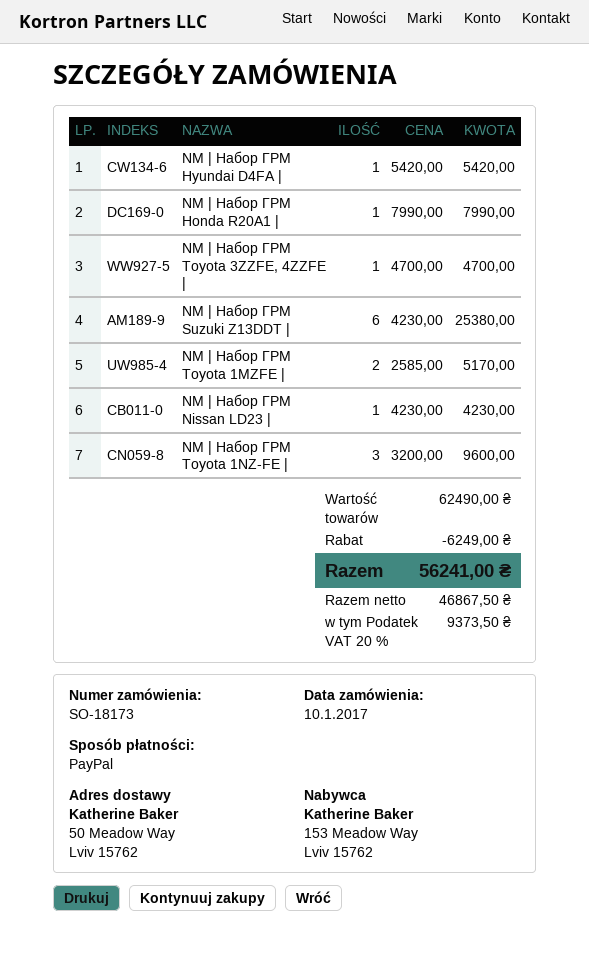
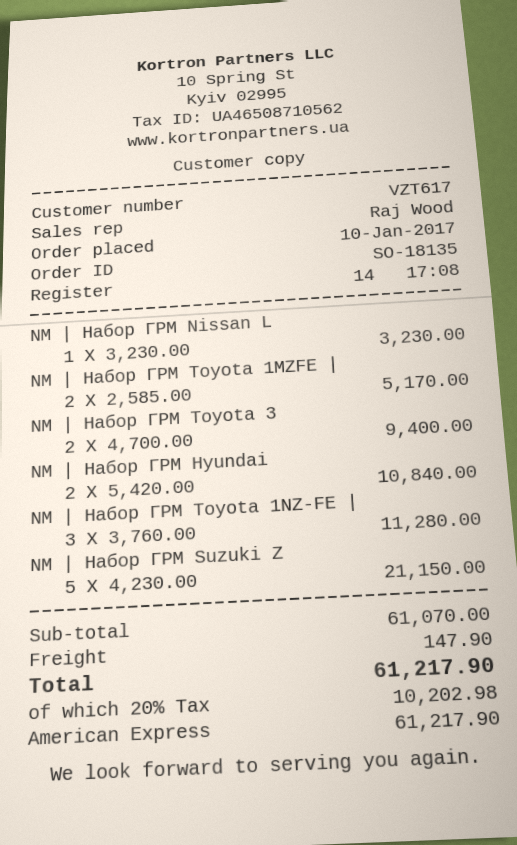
order number: SO-18173 -> SO-18135
payment method: PayPal -> American Express
NM | Набор ГРМ Hyundai D4FA |: 1 x 5420.00 = 5420.00 -> 2 x 5420.00 = 10840.00
NM | Набор ГРМ Honda R20A1 |: 1 x 7990.00 = 7990.00 -> none
NM | Набор ГРМ Toyota 3ZZFE, 4ZZFE |: 1 x 4700.00 = 4700.00 -> 2 x 4700.00 = 9400.00
NM | Набор ГРМ Suzuki Z13DDT |: 6 x 4230.00 = 25380.00 -> 5 x 4230.00 = 21150.00
NM | Набор ГРМ Nissan LD23 |: 1 x 4230.00 = 4230.00 -> 1 x 3230.00 = 3230.00
NM | Набор ГРМ Toyota 1NZ-FE |: 3 x 3200.00 = 9600.00 -> 3 x 3760.00 = 11280.00
subtotal: 62490.00 -> 61070.00
discount: 6249.00 -> none
shipping: none -> 147.90
tax: 20% = 9373.50 -> 20% = 10202.98
total: 56241.00 -> 61217.90

